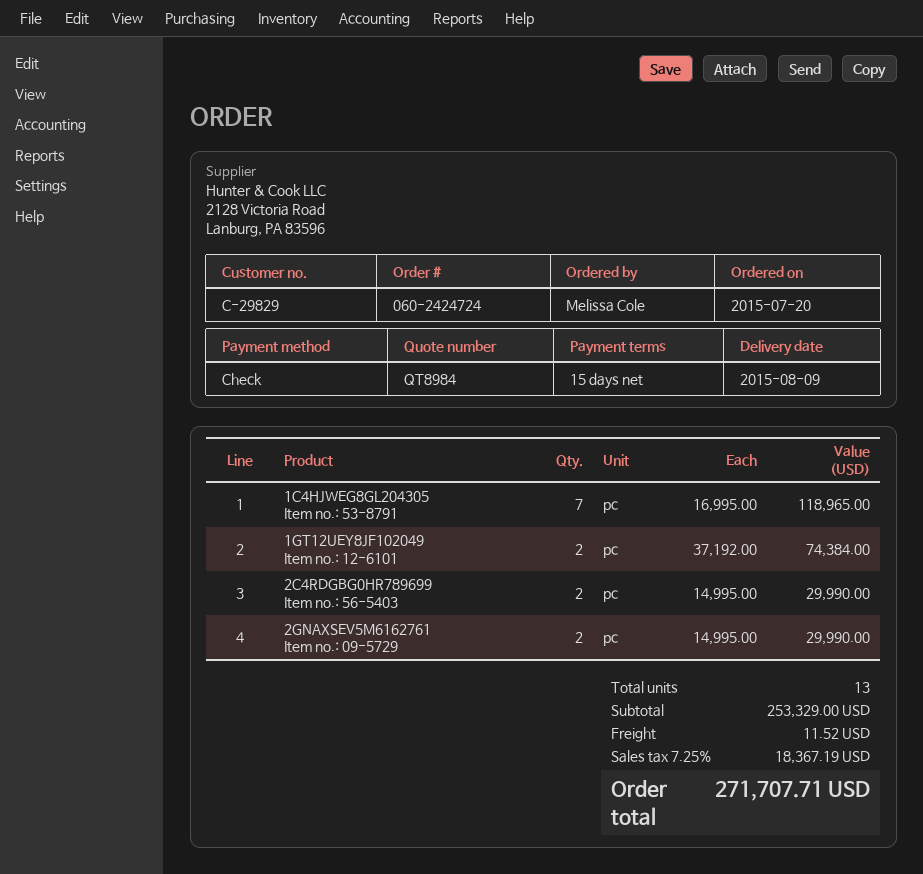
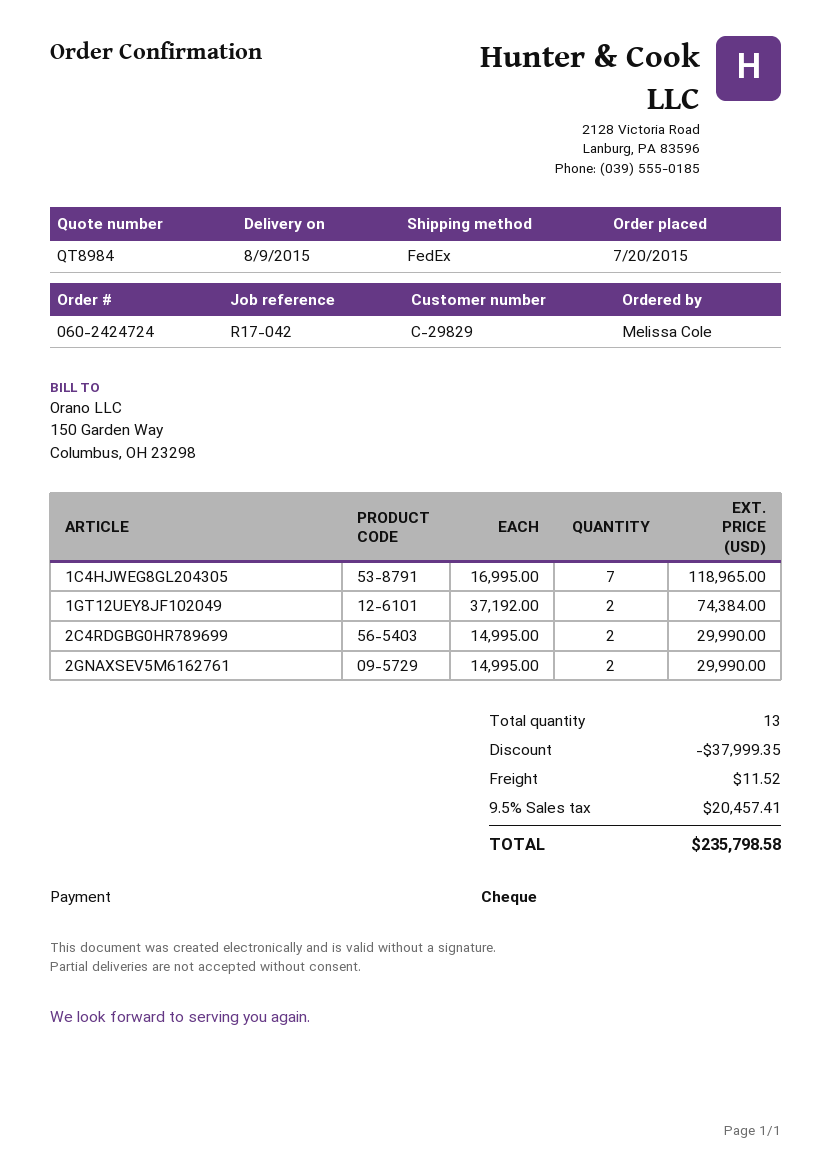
discount: none -> 37999.35
tax: 7.25% = 18367.19 -> 9.5% = 20457.41
total: 271707.71 -> 235798.58

